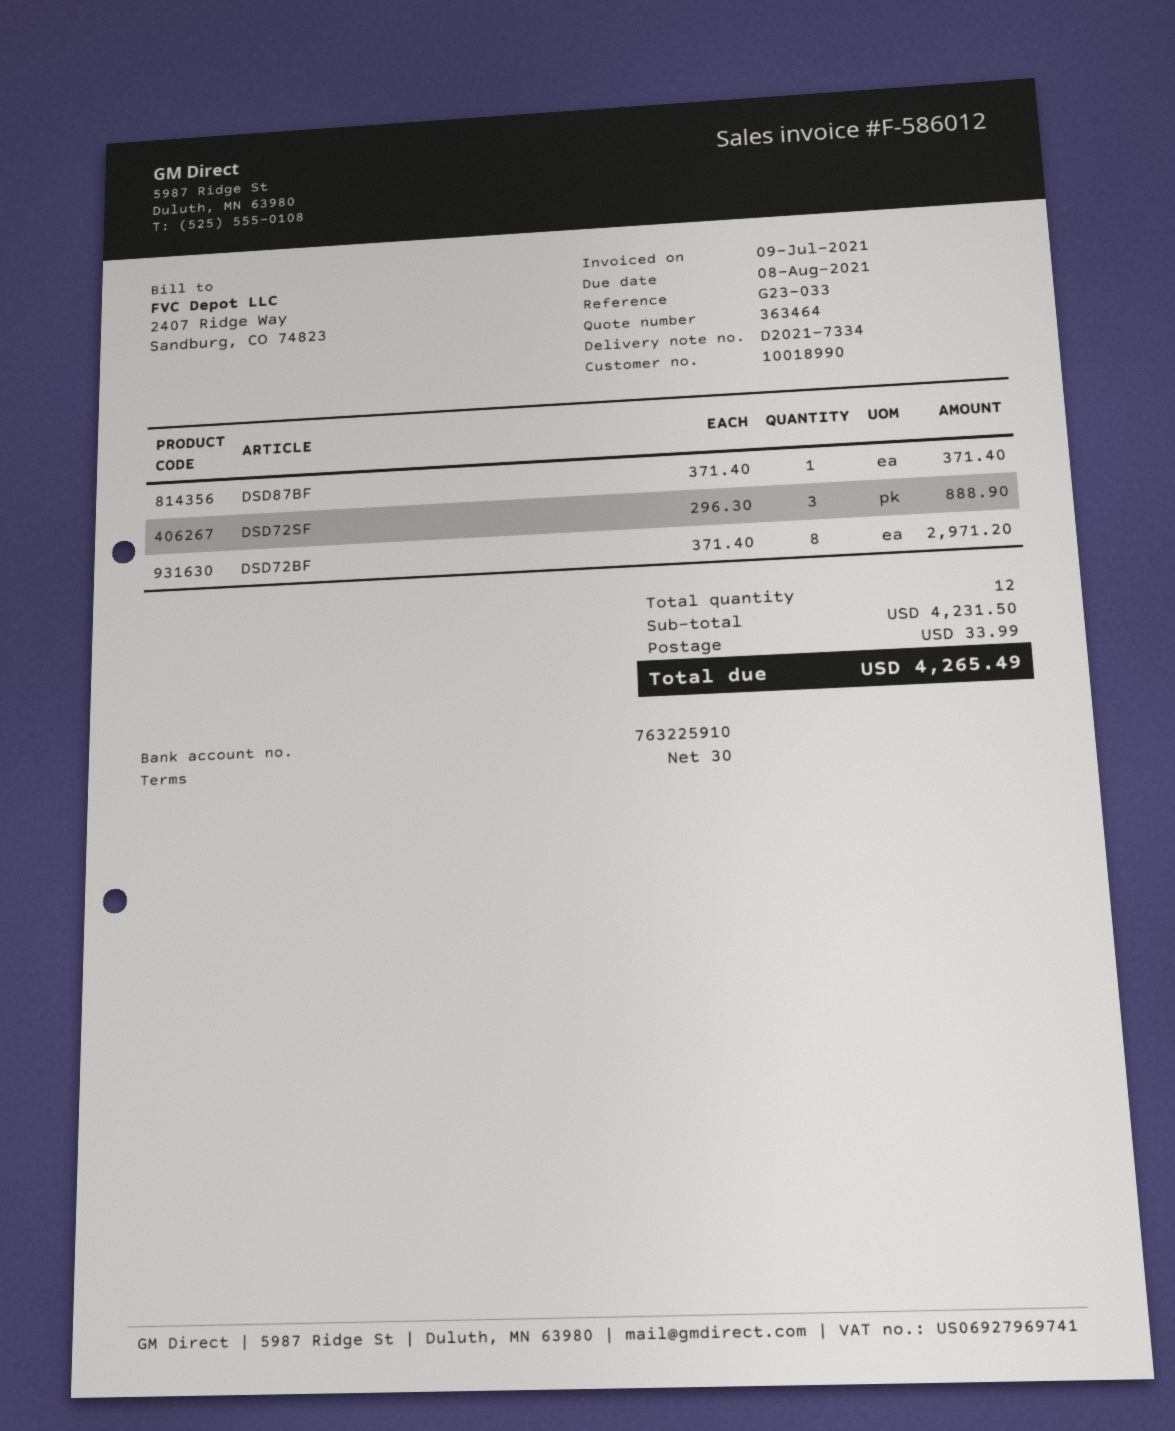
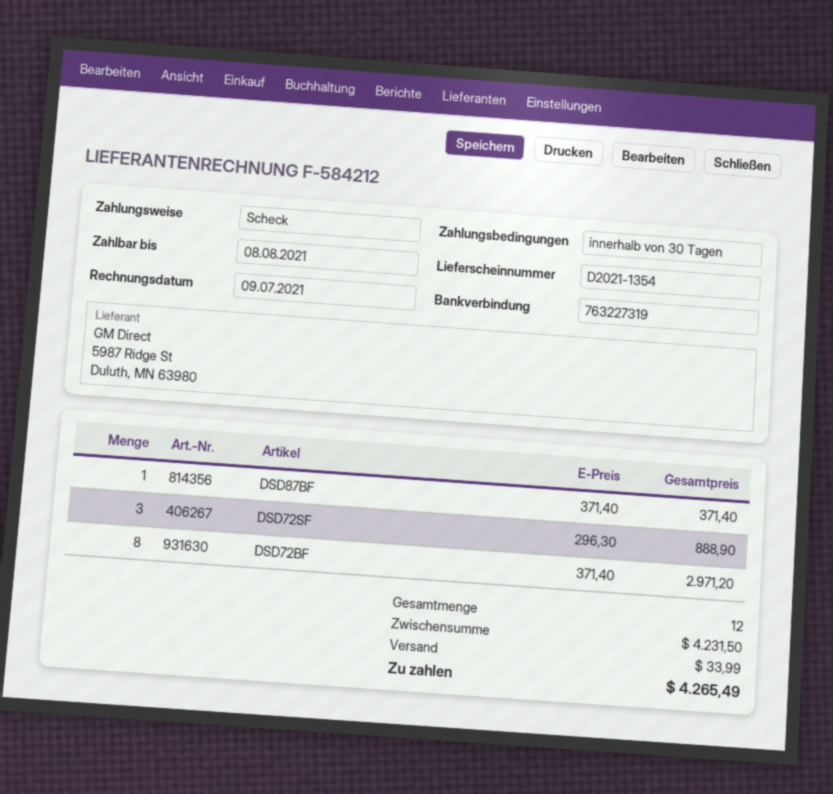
delivery note number: D2021-7334 -> D2021-1354
invoice number: F-586012 -> F-584212
bank account: 763225910 -> 763227319

